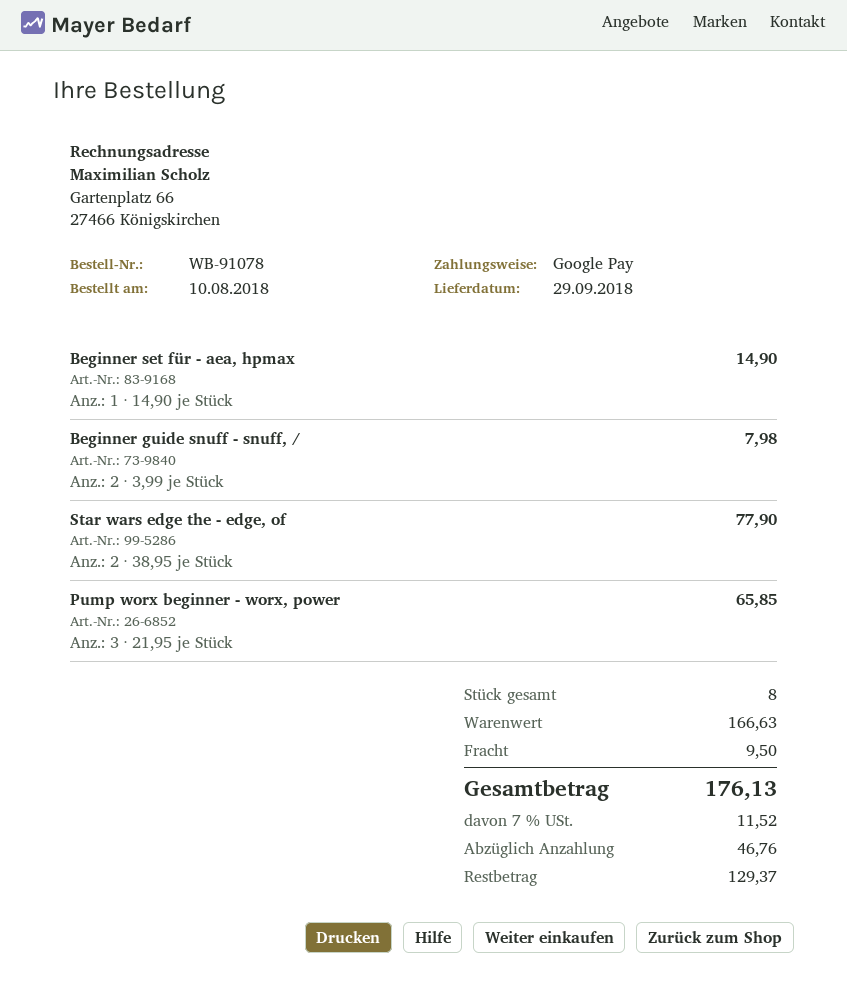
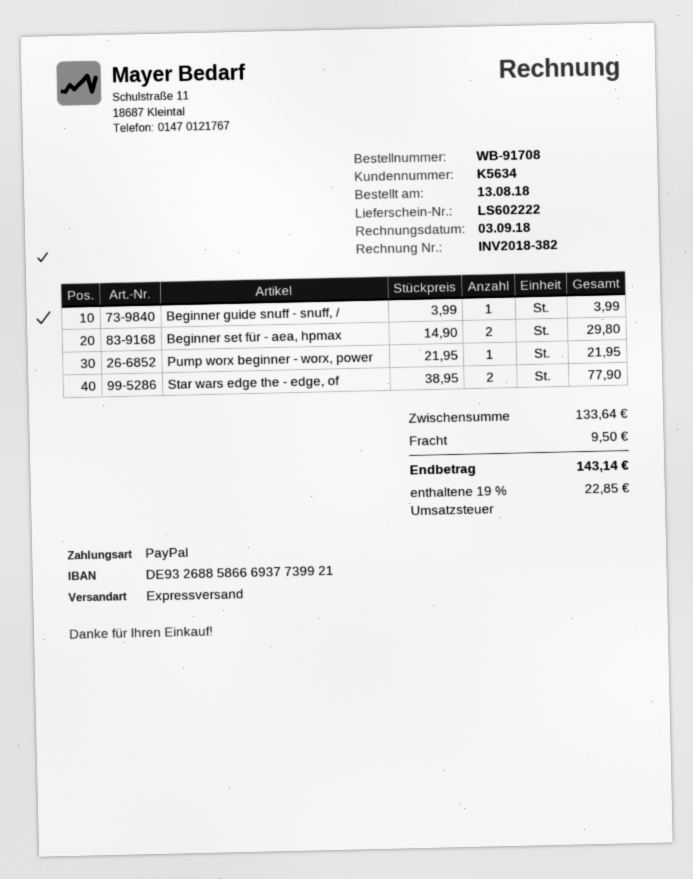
order number: WB-91078 -> WB-91708
order date: 2018-08-10 -> 2018-08-13
payment method: Google Pay -> PayPal
Beginner set für - aea, hpmax: 1 x 14.90 = 14.90 -> 2 x 14.90 = 29.80
Beginner guide snuff - snuff, /: 2 x 3.99 = 7.98 -> 1 x 3.99 = 3.99
Pump worx beginner - worx, power: 3 x 21.95 = 65.85 -> 1 x 21.95 = 21.95
subtotal: 166.63 -> 133.64
tax: 7% = 11.52 -> 19% = 22.85
total: 176.13 -> 143.14

